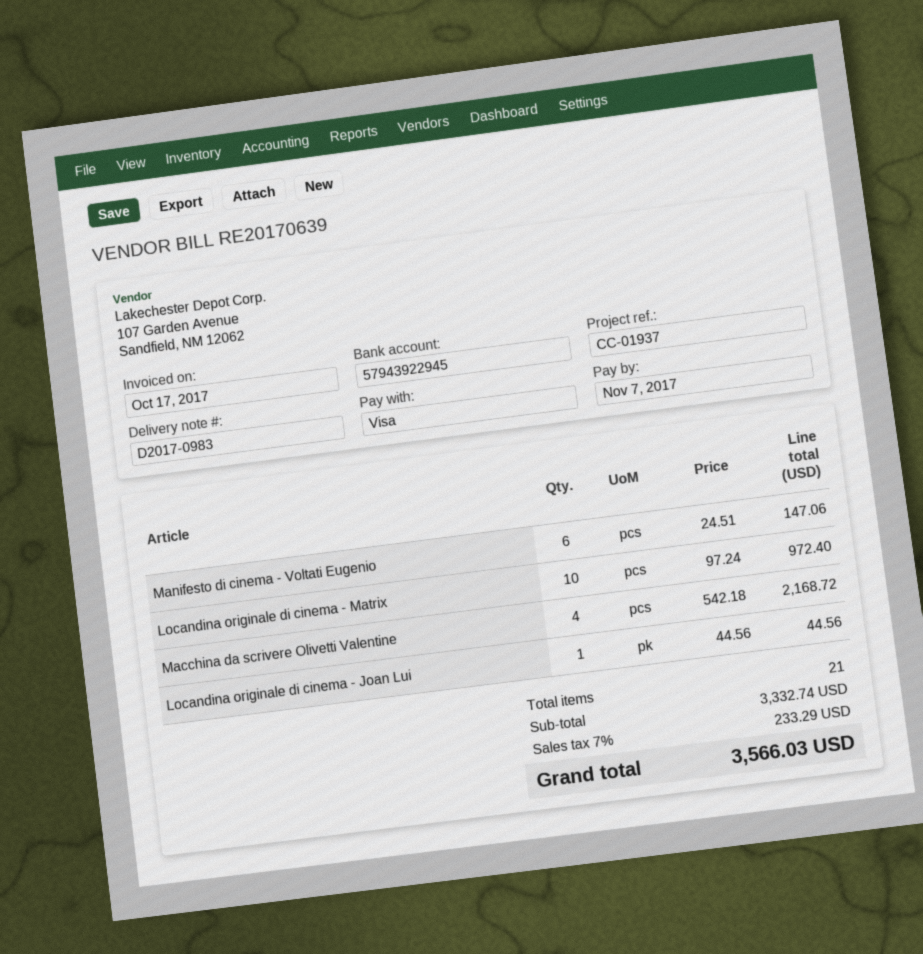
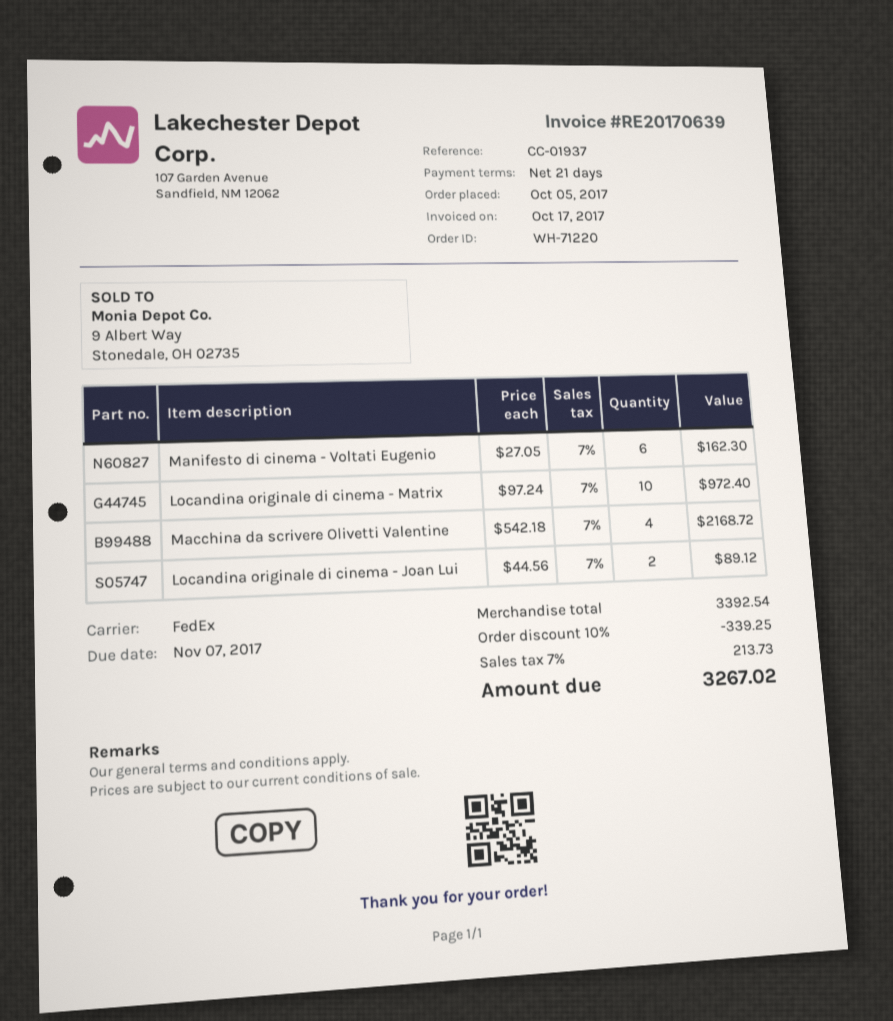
Manifesto di cinema - Voltati Eugenio: 6 x 24.51 = 147.06 -> 6 x 27.05 = 162.30
Locandina originale di cinema - Joan Lui: 1 x 44.56 = 44.56 -> 2 x 44.56 = 89.12
subtotal: 3332.74 -> 3392.54
discount: none -> 10% = 339.25
tax: 7% = 233.29 -> 7% = 213.73
total: 3566.03 -> 3267.02

